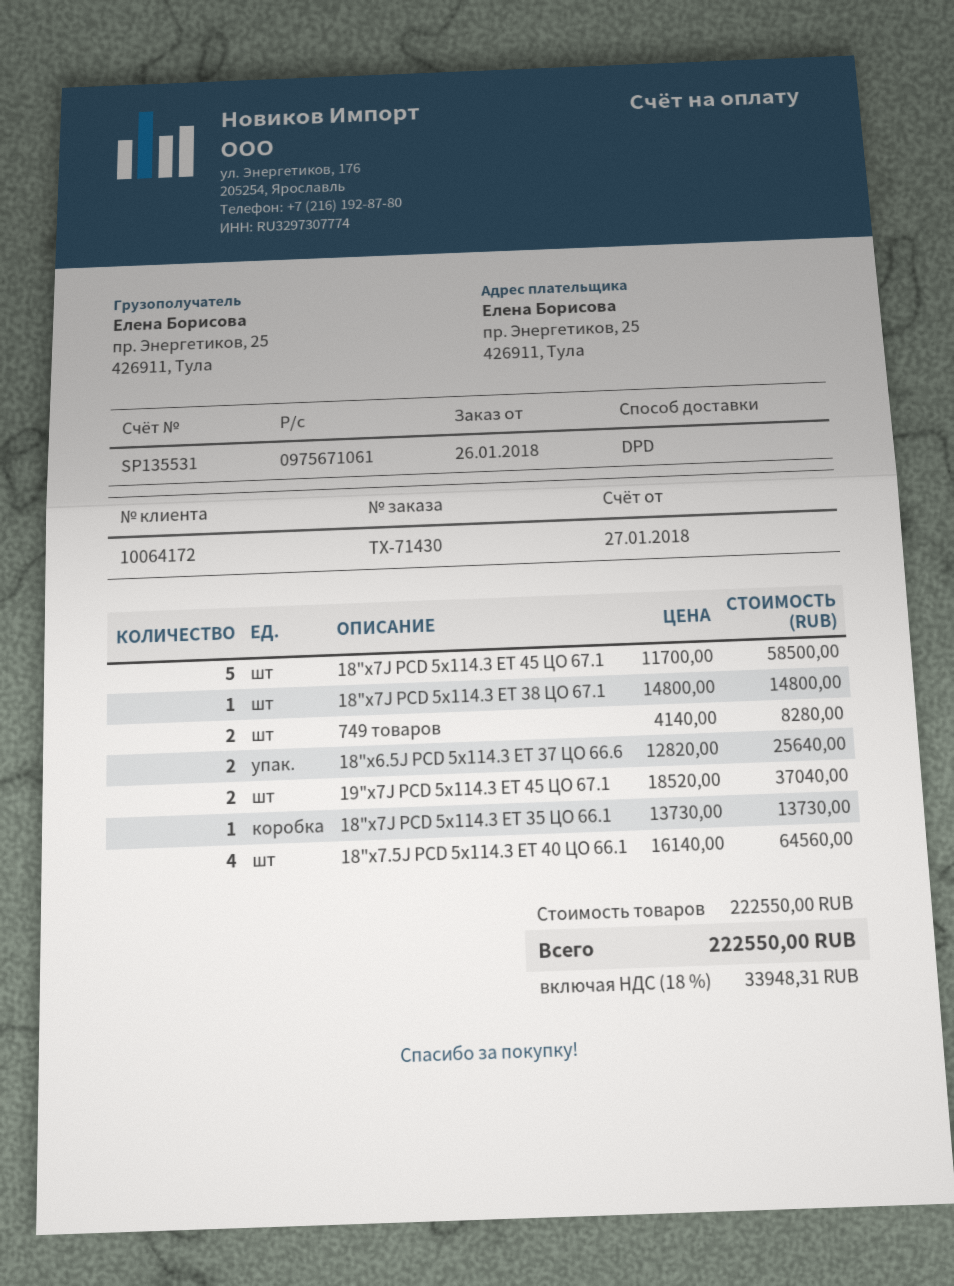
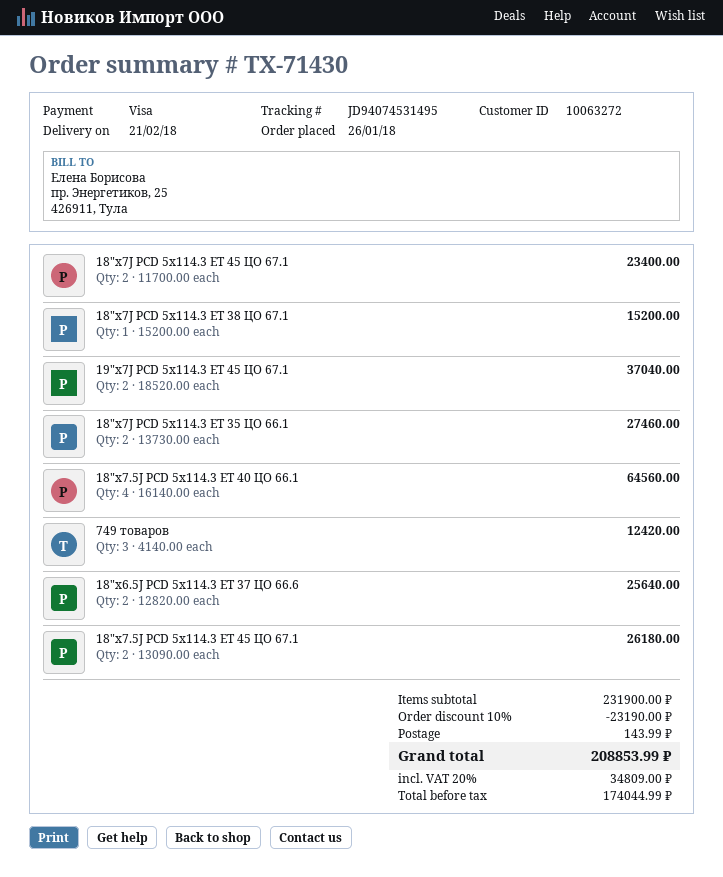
customer number: 10064172 -> 10063272
18"x7J PCD 5x114.3 ЕТ 45 ЦО 67.1: 5 x 11700.00 = 58500.00 -> 2 x 11700.00 = 23400.00
18"x7J PCD 5x114.3 ЕТ 38 ЦО 67.1: 1 x 14800.00 = 14800.00 -> 1 x 15200.00 = 15200.00
749 товаров: 2 x 4140.00 = 8280.00 -> 3 x 4140.00 = 12420.00
18"x7J PCD 5x114.3 ЕТ 35 ЦО 66.1: 1 x 13730.00 = 13730.00 -> 2 x 13730.00 = 27460.00
18"x7.5J PCD 5x114.3 ЕТ 45 ЦО 67.1: none -> 2 x 13090.00 = 26180.00
subtotal: 222550.00 -> 231900.00
discount: none -> 10% = 23190.00
shipping: none -> 143.99
tax: 18% = 33948.31 -> 20% = 34809.00
total: 222550.00 -> 208853.99

